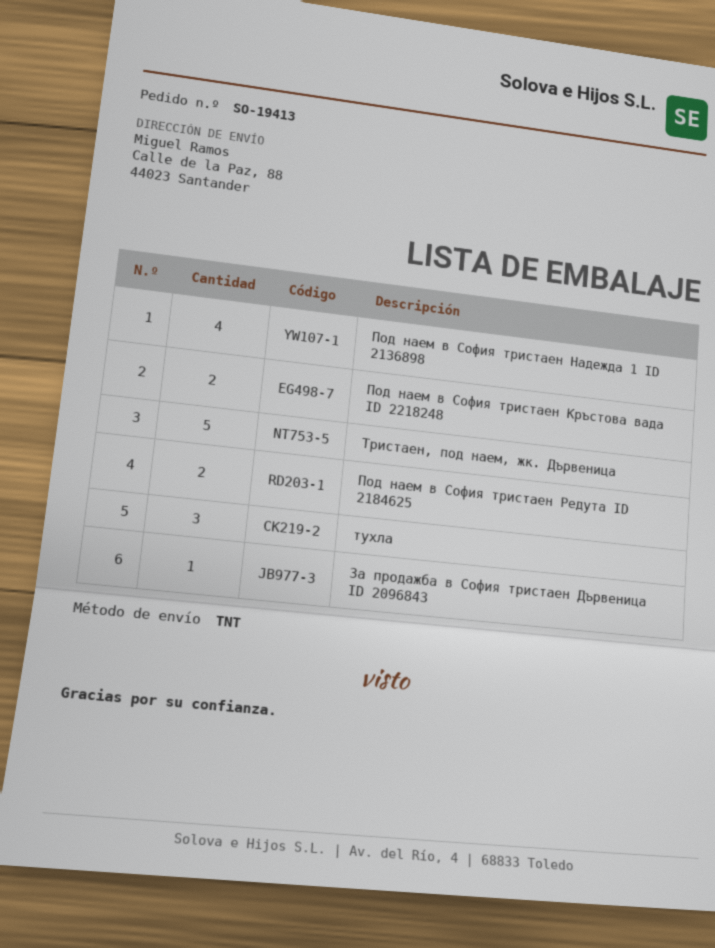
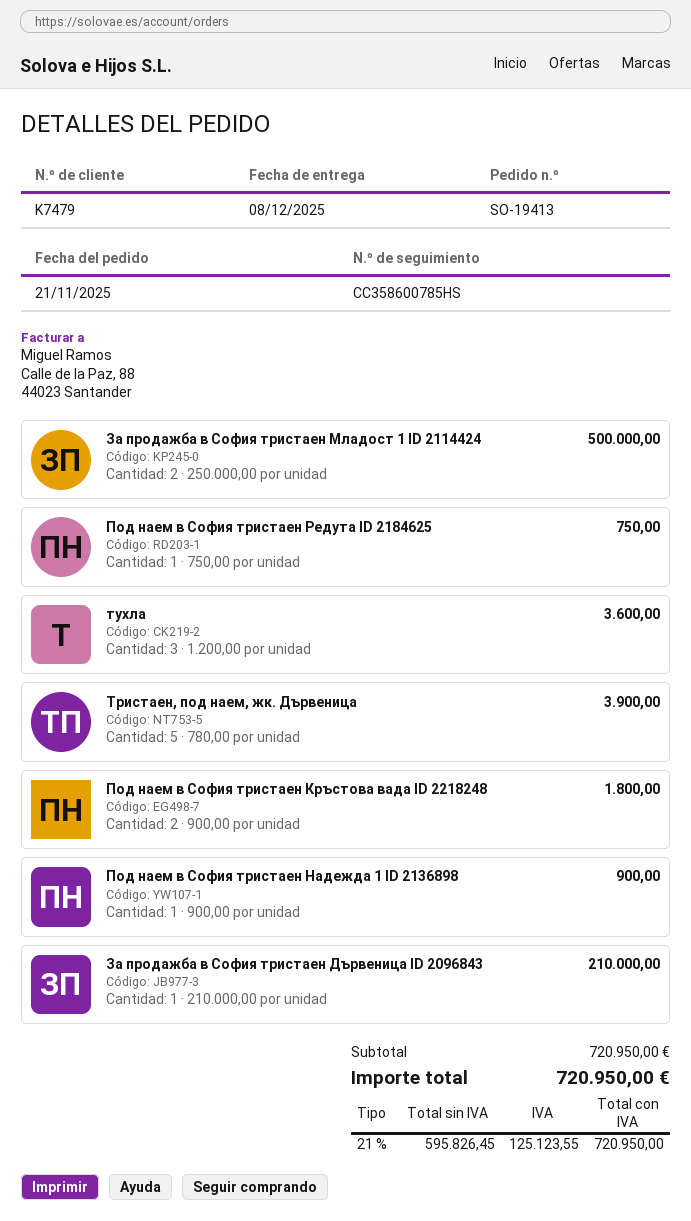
Под наем в София тристаен Надежда 1 ID 2136898: 4 -> 1
Под наем в София тристаен Редута ID 2184625: 2 -> 1
За продажба в София тристаен Младост 1 ID 2114424: none -> 2

